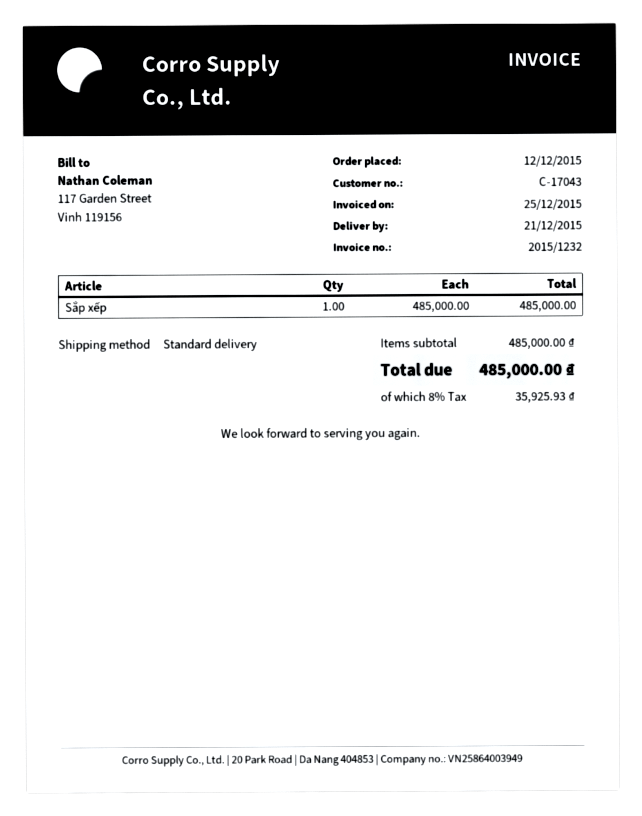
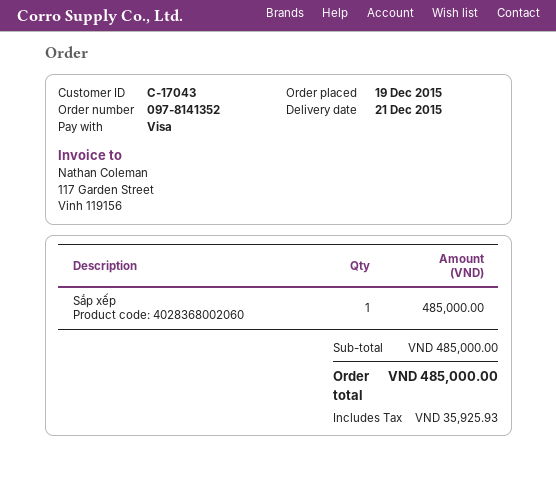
order date: 2015-12-12 -> 2015-12-19

